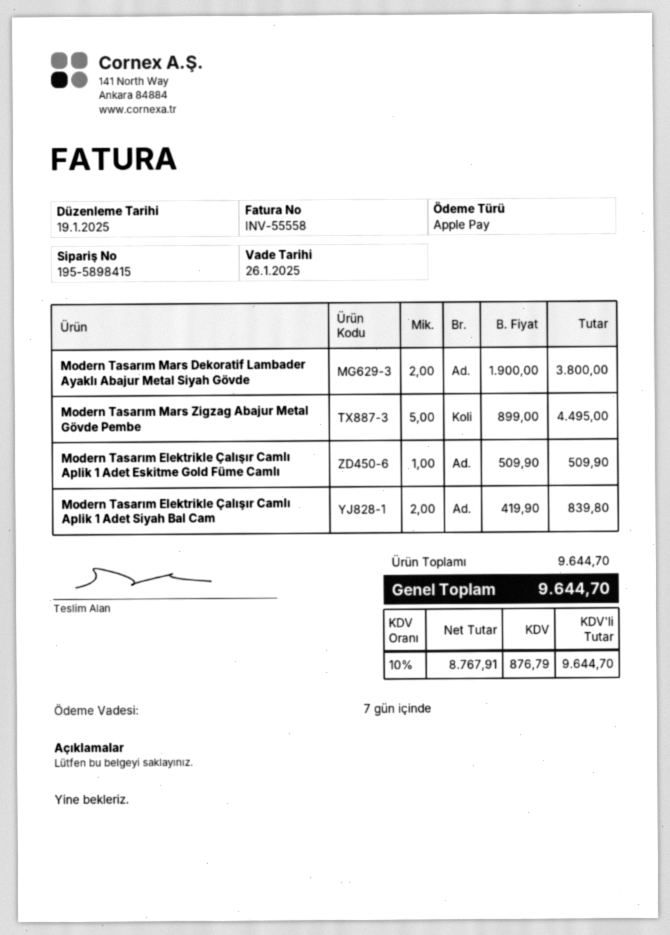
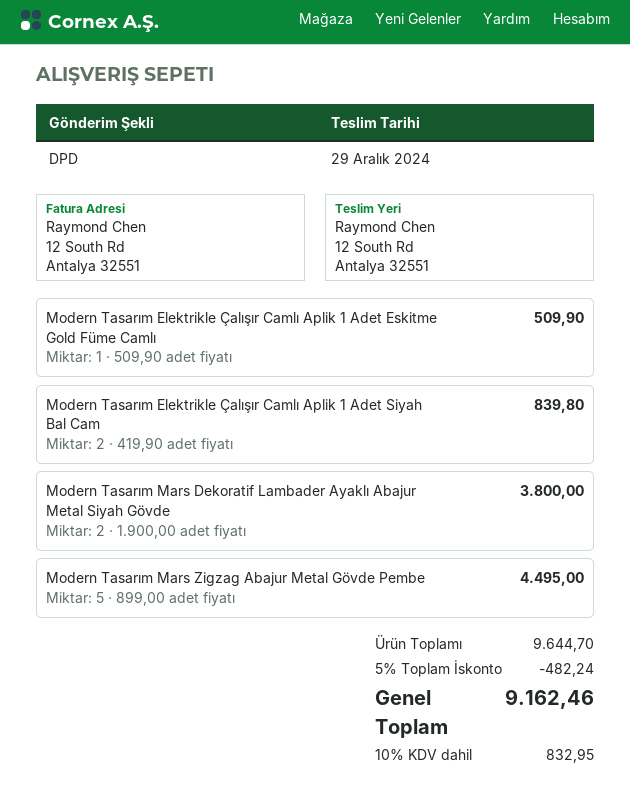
discount: none -> 5% = 482.24
tax: 10% = 876.79 -> 10% = 832.95
total: 9644.70 -> 9162.46

